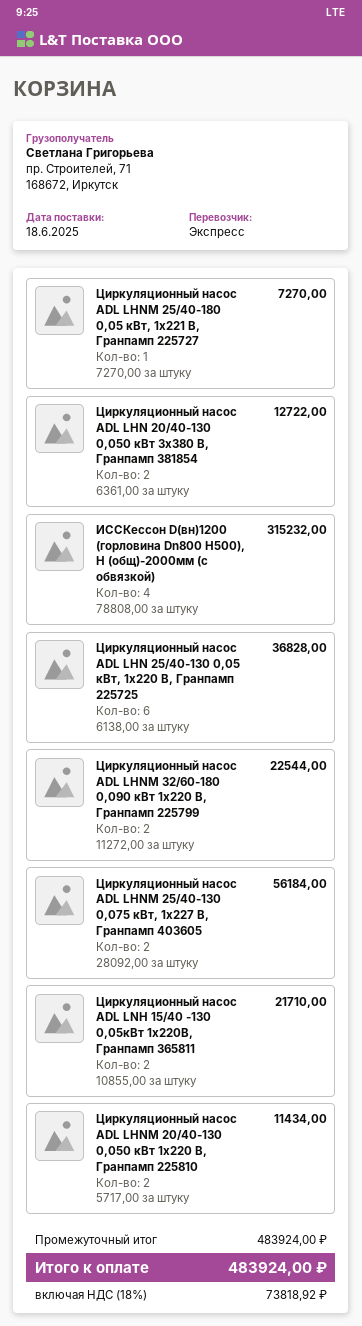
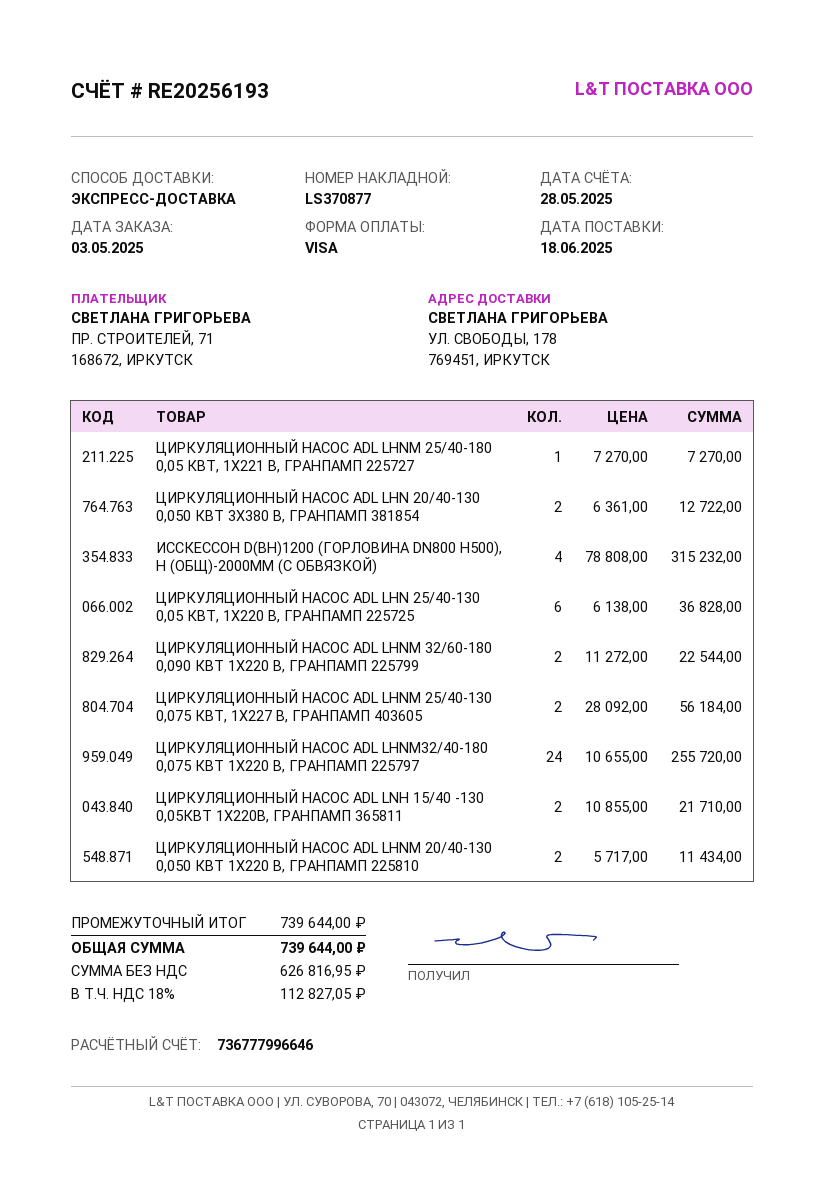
ship to: пр. Строителей, 71, 168672, Иркутск -> УЛ. СВОБОДЫ, 178, 769451, ИРКУТСК
ЦИРКУЛЯЦИОННЫЙ НАСОС ADL LHNM32/40-180 0,075 КВТ 1Х220 В, ГРАНПАМП 225797: none -> 24 x 10655.00 = 255720.00
subtotal: 483924.00 -> 739644.00
tax: 18% = 73818.92 -> 18% = 112827.05
total: 483924.00 -> 739644.00

